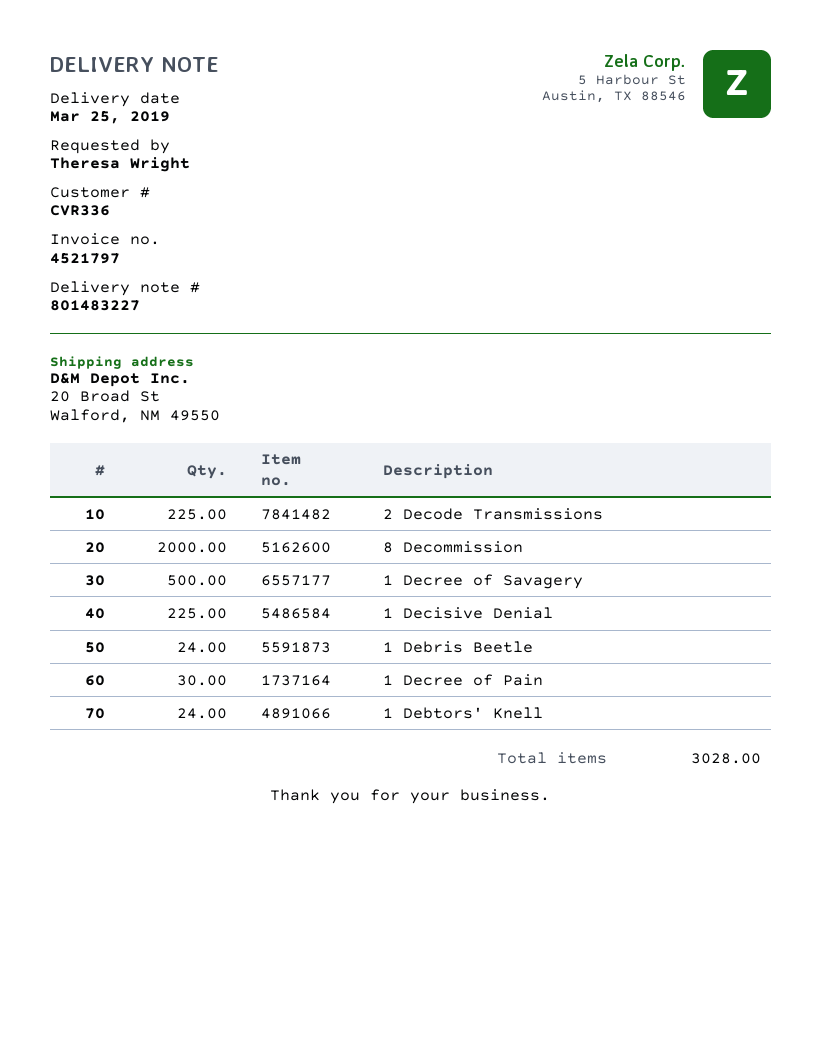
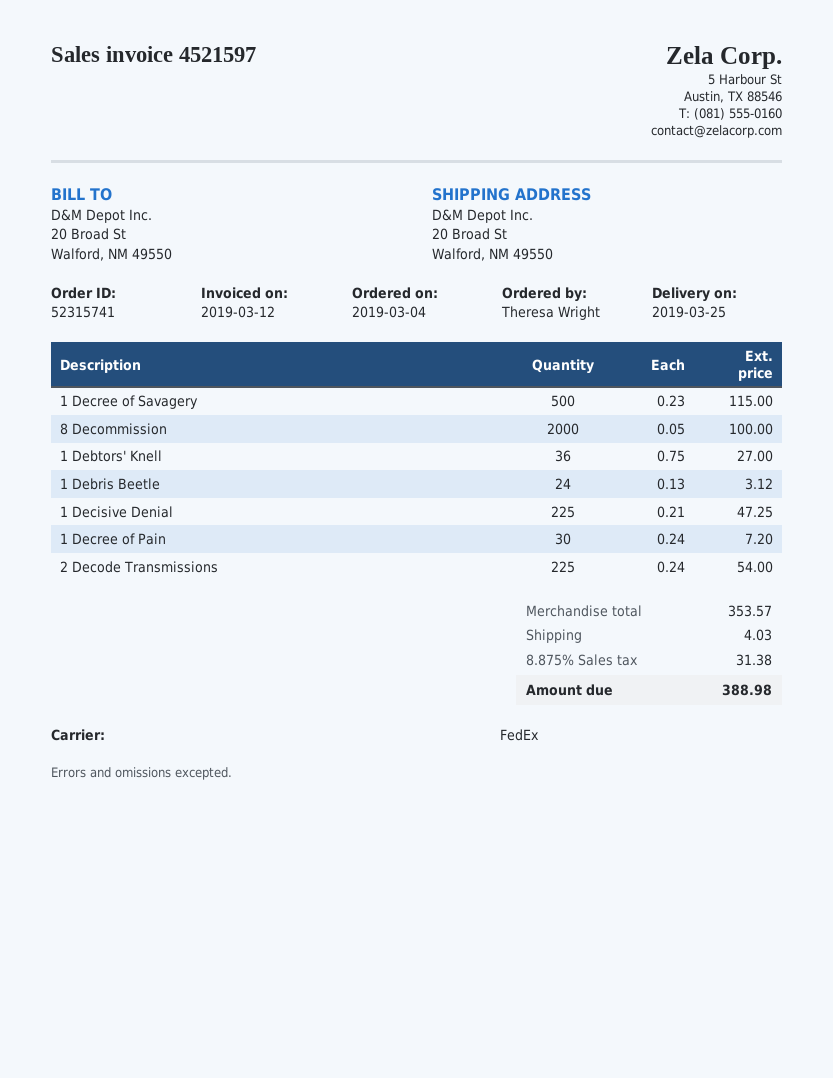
invoice number: 4521797 -> 4521597
1 Debtors' Knell: 24 -> 36

